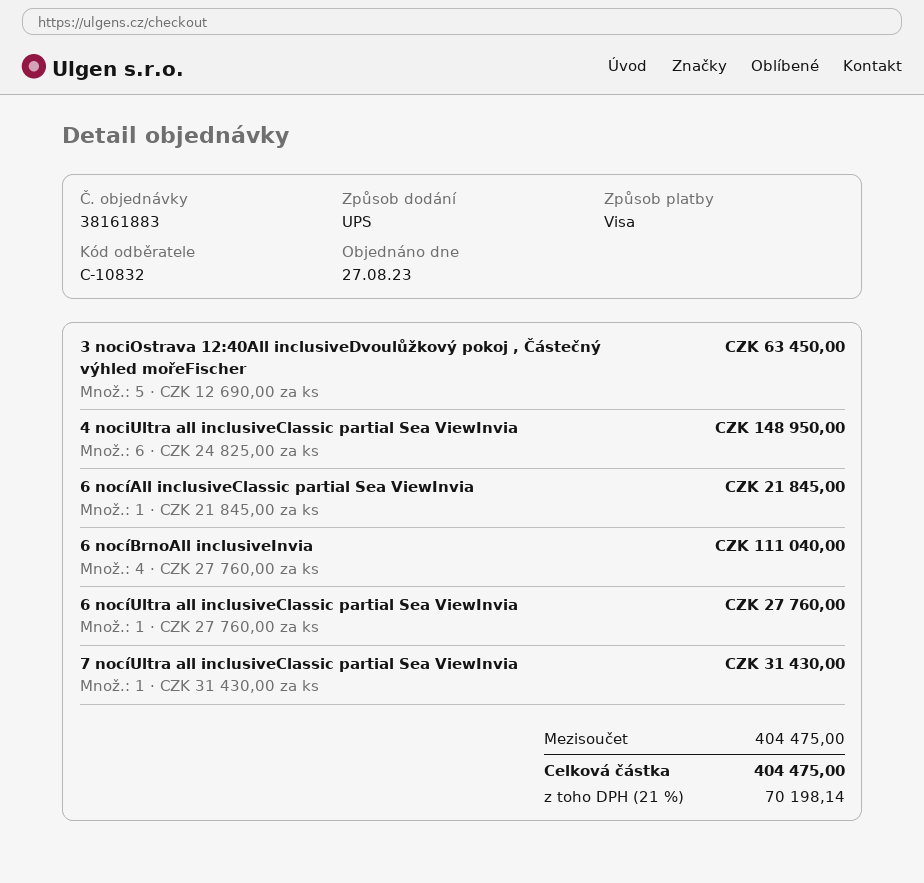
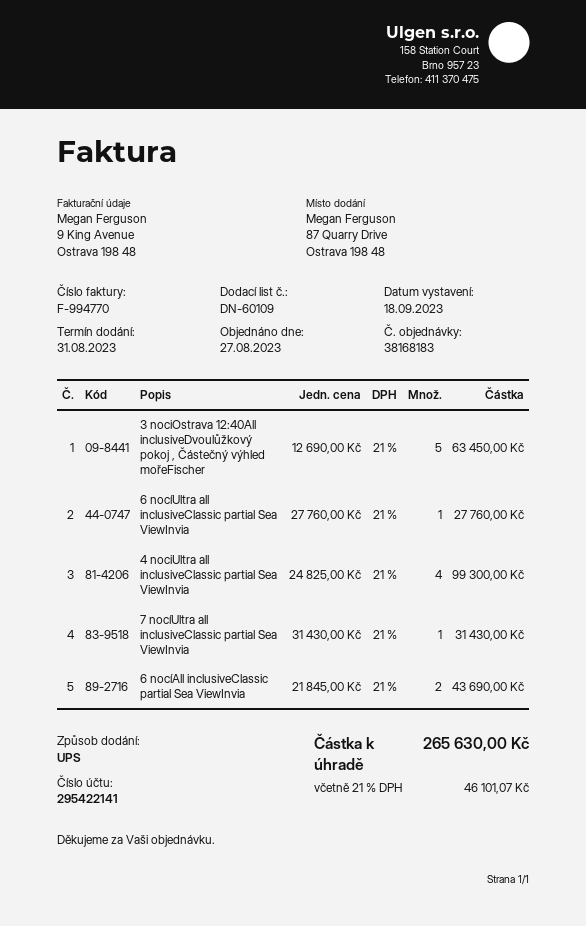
order number: 38161883 -> 38168183
4 nociUltra all inclusiveClassic partial Sea ViewInvia: 6 x 24825.00 = 148950.00 -> 4 x 24825.00 = 99300.00
6 nocíAll inclusiveClassic partial Sea ViewInvia: 1 x 21845.00 = 21845.00 -> 2 x 21845.00 = 43690.00
6 nocíBrnoAll inclusiveInvia: 4 x 27760.00 = 111040.00 -> none
tax: 21% = 70198.14 -> 21% = 46101.07
total: 404475.00 -> 265630.00

